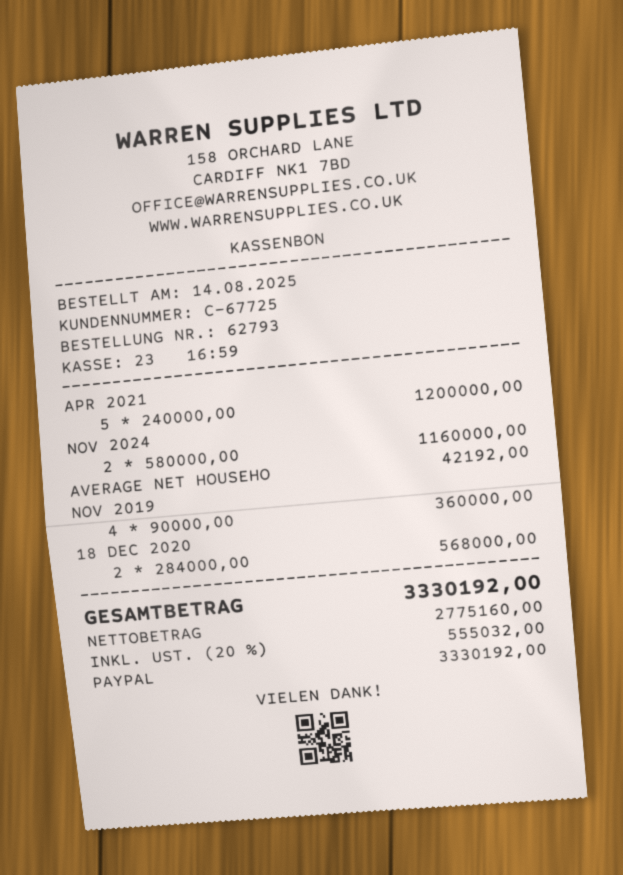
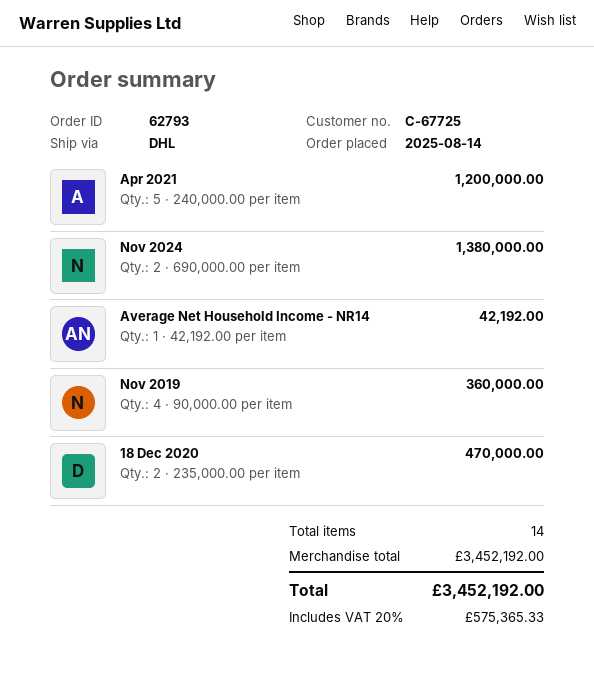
NOV 2024: 2 x 580000.00 = 1160000.00 -> 2 x 690000.00 = 1380000.00
18 DEC 2020: 2 x 284000.00 = 568000.00 -> 2 x 235000.00 = 470000.00
tax: 20% = 555032.00 -> 20% = 575365.33
total: 3330192.00 -> 3452192.00

